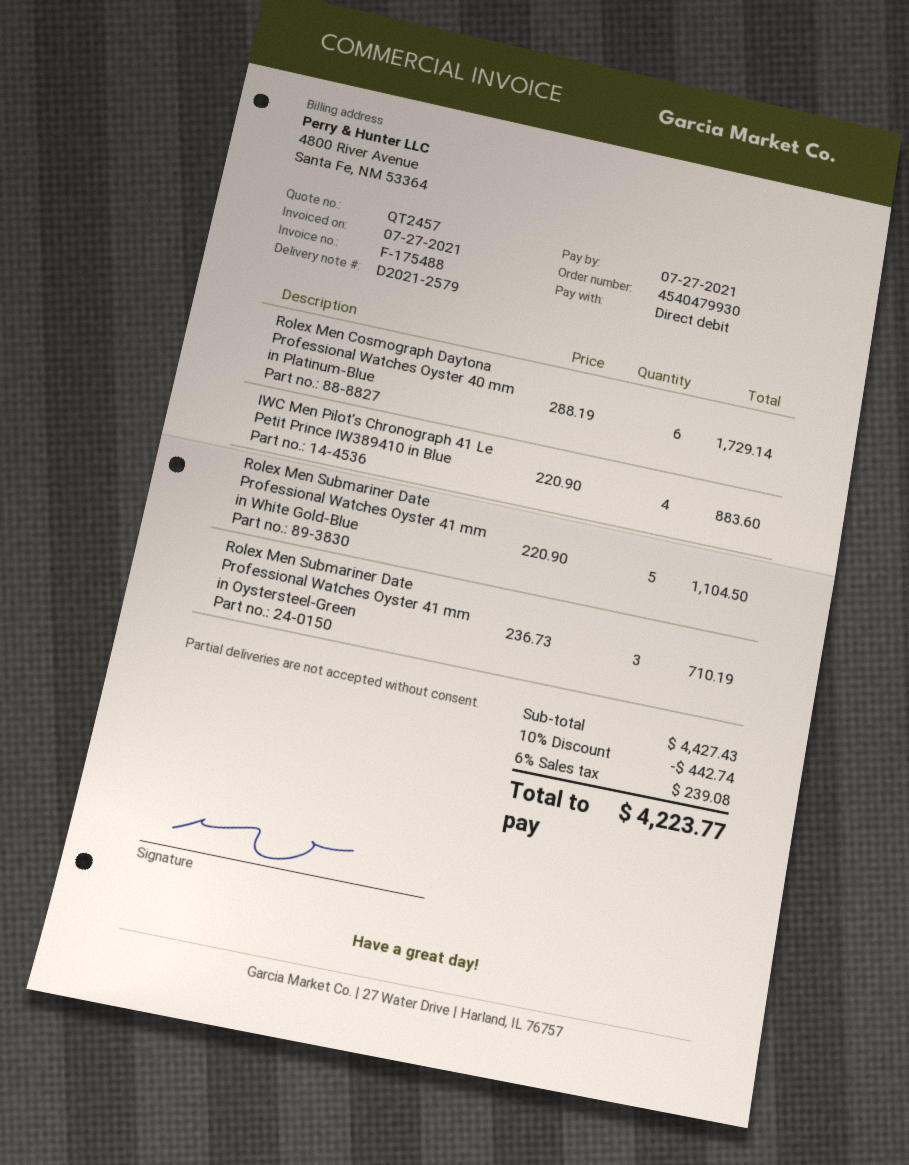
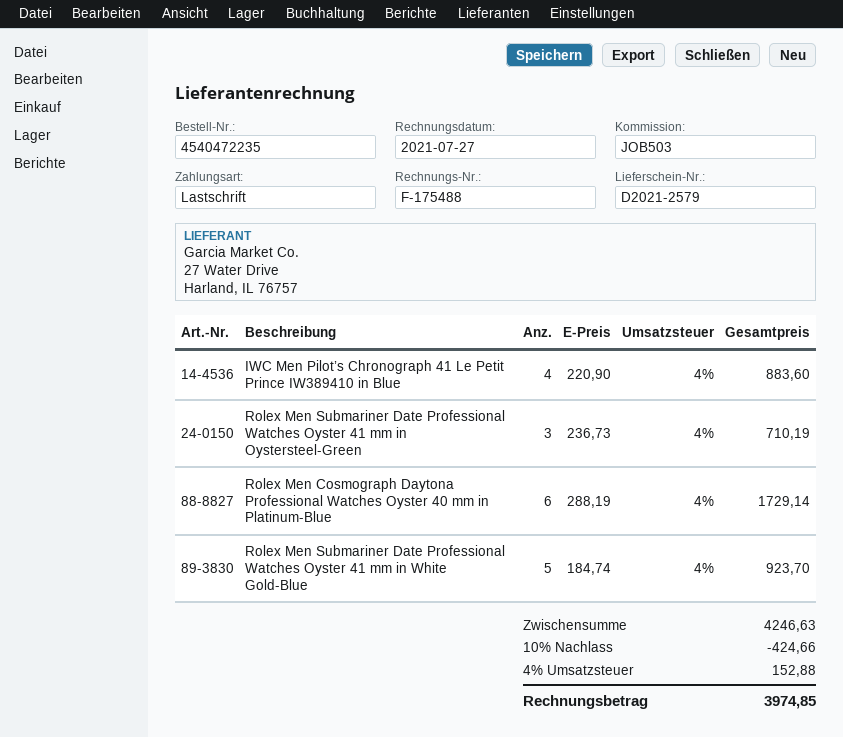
order number: 4540479930 -> 4540472235
Rolex Men Submariner Date Professional Watches Oyster 41 mm in White Gold-Blue: 5 x 220.90 = 1104.50 -> 5 x 184.74 = 923.70
subtotal: 4427.43 -> 4246.63
discount: 10% = 442.74 -> 10% = 424.66
tax: 6% = 239.08 -> 4% = 152.88
total: 4223.77 -> 3974.85

